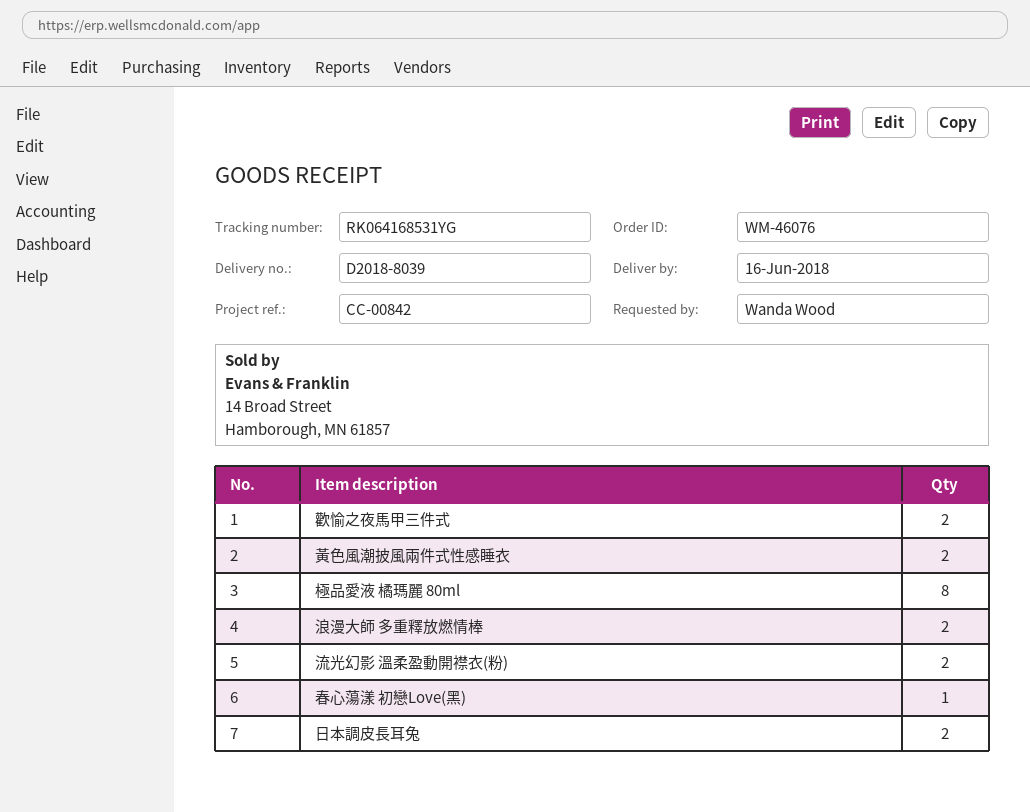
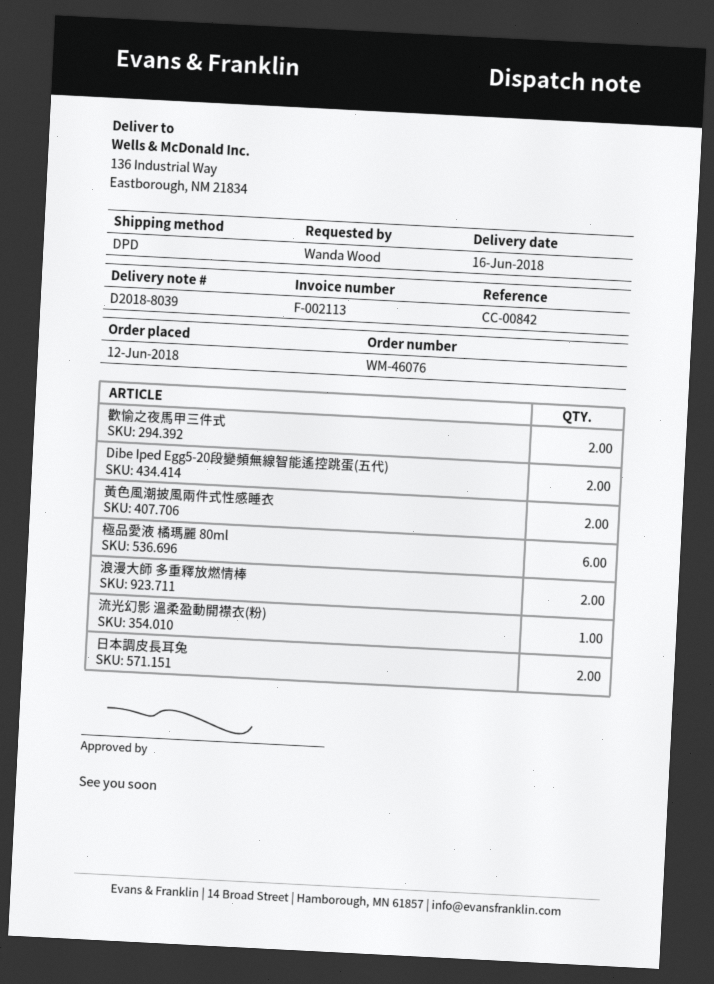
極品愛液 橘瑪麗 80ml: 8 -> 6
流光幻影 溫柔盈動開襟衣(粉): 2 -> 1
春心蕩漾 初戀Love(黑): 1 -> none
Dibe Iped Egg5-20段變頻無線智能遙控跳蛋(五代): none -> 2

